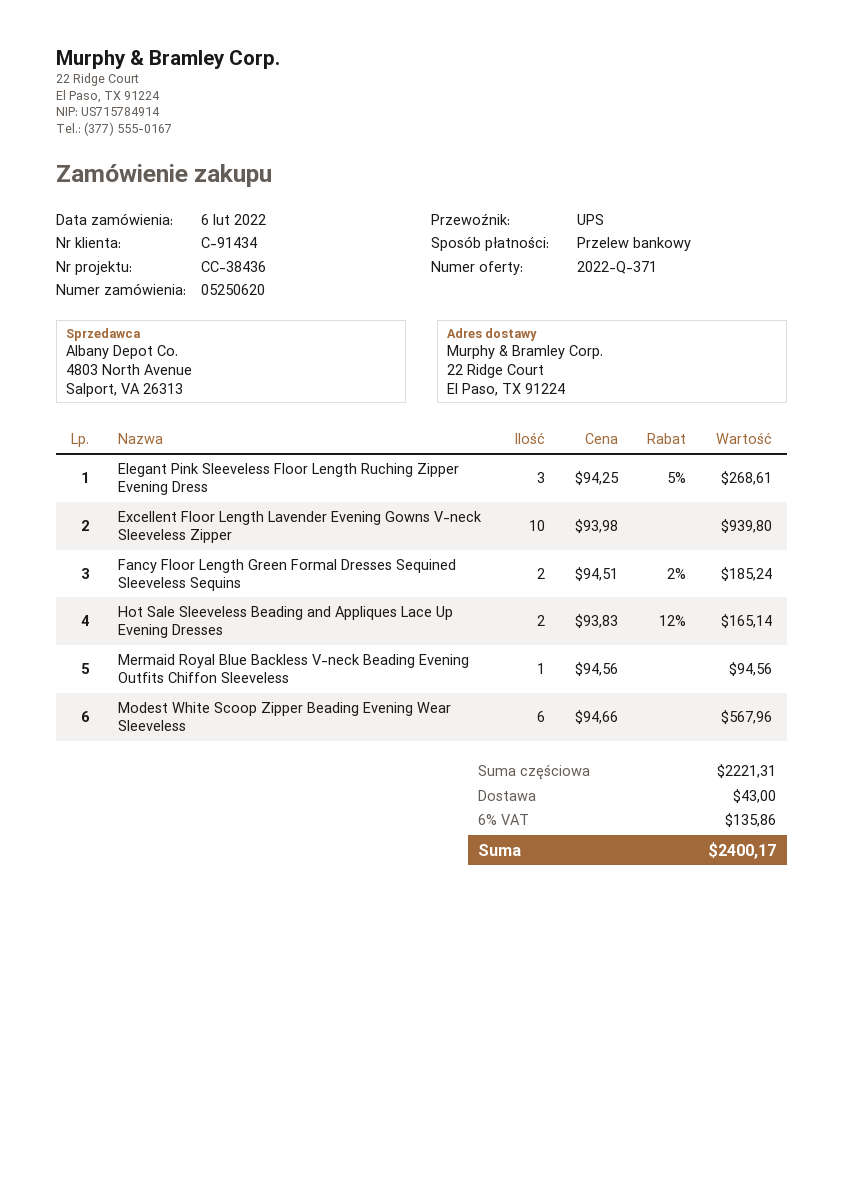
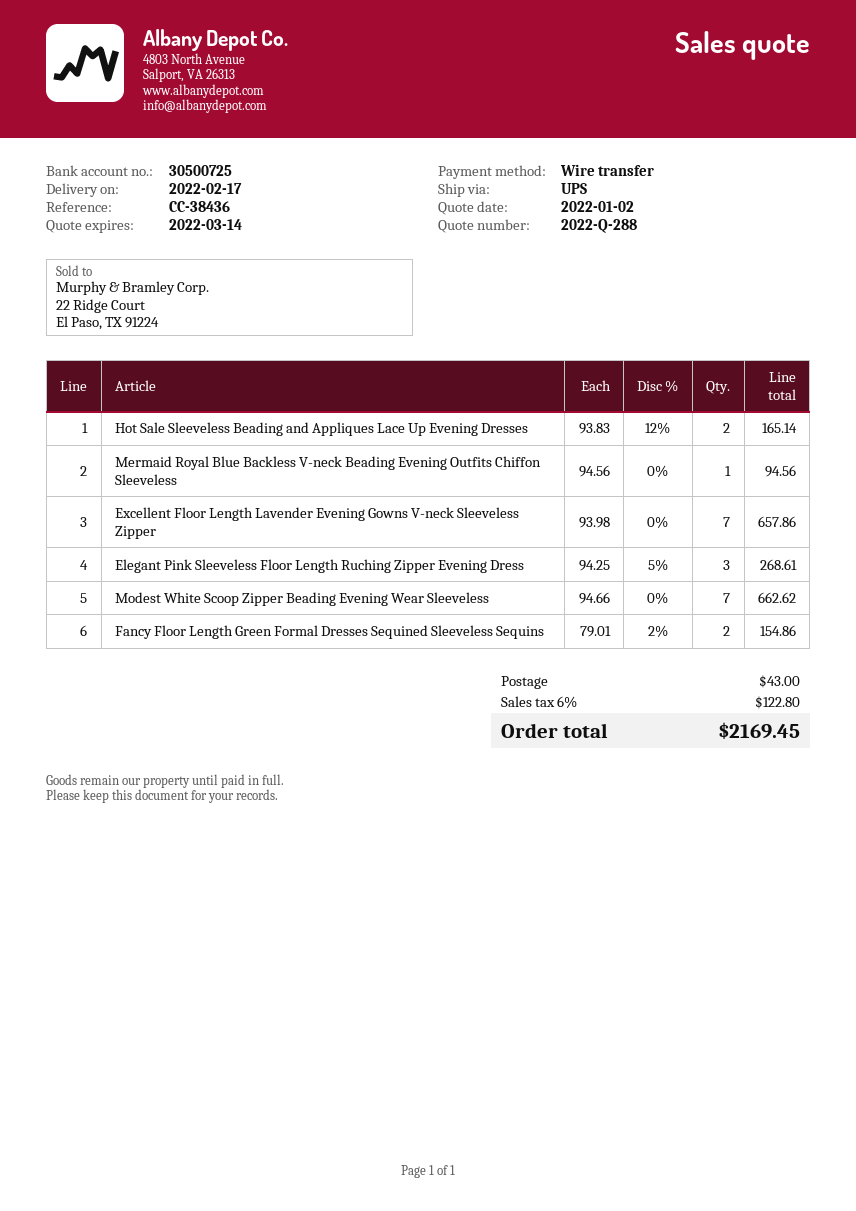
quote number: 2022-Q-371 -> 2022-Q-288
Excellent Floor Length Lavender Evening Gowns V-neck Sleeveless Zipper: 10 x 93.98 = 939.80 -> 7 x 93.98 = 657.86
Fancy Floor Length Green Formal Dresses Sequined Sleeveless Sequins: 2 x 94.51 - 2% = 185.24 -> 2 x 79.01 - 2% = 154.86
Modest White Scoop Zipper Beading Evening Wear Sleeveless: 6 x 94.66 = 567.96 -> 7 x 94.66 = 662.62
tax: 6% = 135.86 -> 6% = 122.80
total: 2400.17 -> 2169.45

